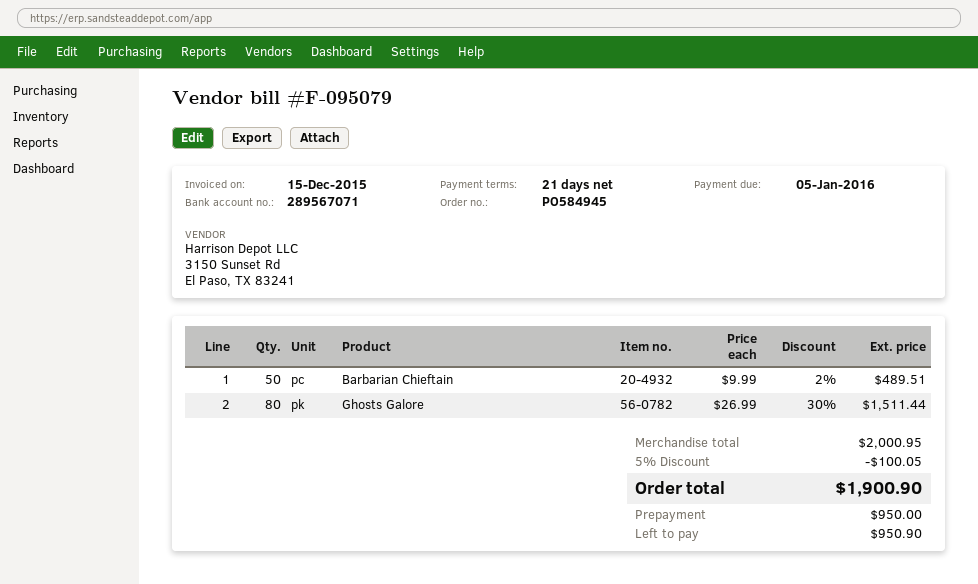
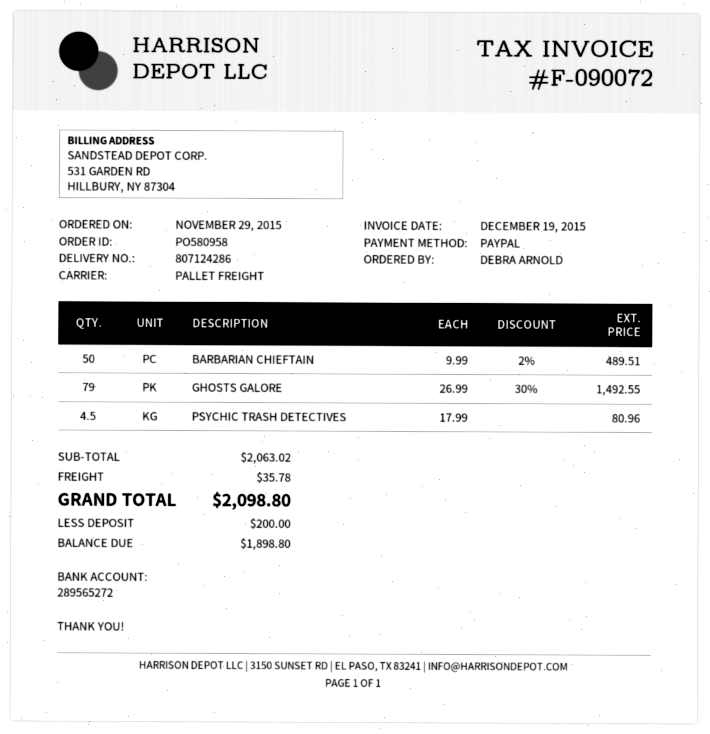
order number: PO584945 -> PO580958
invoice number: F-095079 -> F-090072
invoice date: 2015-12-15 -> 2015-12-19
bank account: 289567071 -> 289565272
Ghosts Galore: 80 x 26.99 - 30% = 1511.44 -> 79 x 26.99 - 30% = 1492.55
PSYCHIC TRASH DETECTIVES: none -> 4.5 x 17.99 = 80.96
subtotal: 2000.95 -> 2063.02
discount: 5% = 100.05 -> none
shipping: none -> 35.78
total: 1900.90 -> 2098.80
deposit: 950.00 -> 200.00
balance: 950.90 -> 1898.80

